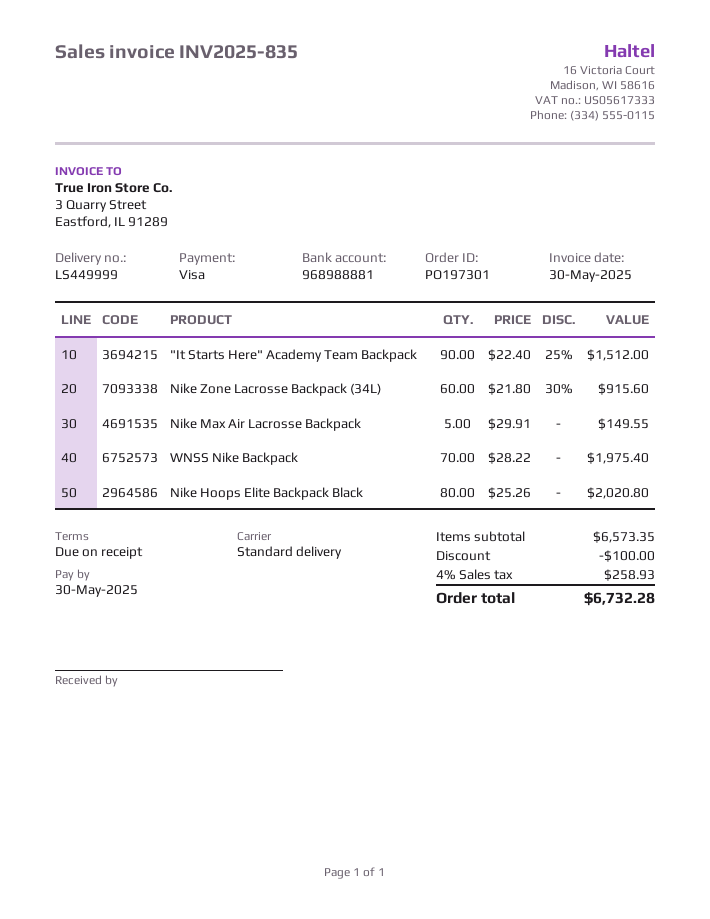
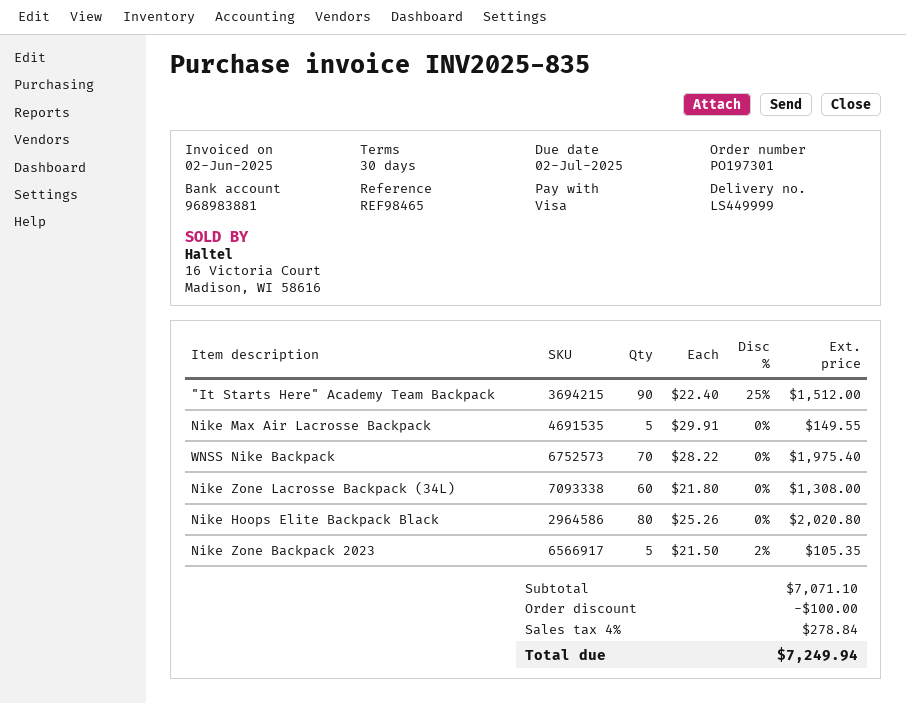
invoice date: 2025-05-30 -> 2025-06-02
payment terms: on receipt -> 30 days
due date: 2025-05-30 -> 2025-07-02
bank account: 968988881 -> 968983881
Nike Zone Lacrosse Backpack (34L): 60 x 21.80 - 30% = 915.60 -> 60 x 21.80 = 1308.00
Nike Zone Backpack 2023: none -> 5 x 21.50 - 2% = 105.35
subtotal: 6573.35 -> 7071.10
tax: 4% = 258.93 -> 4% = 278.84
total: 6732.28 -> 7249.94

